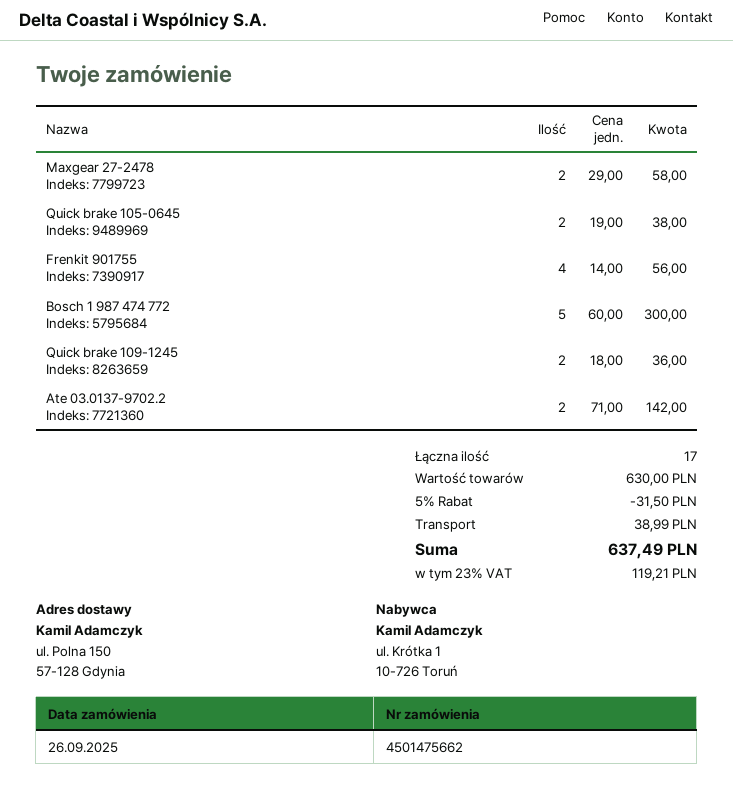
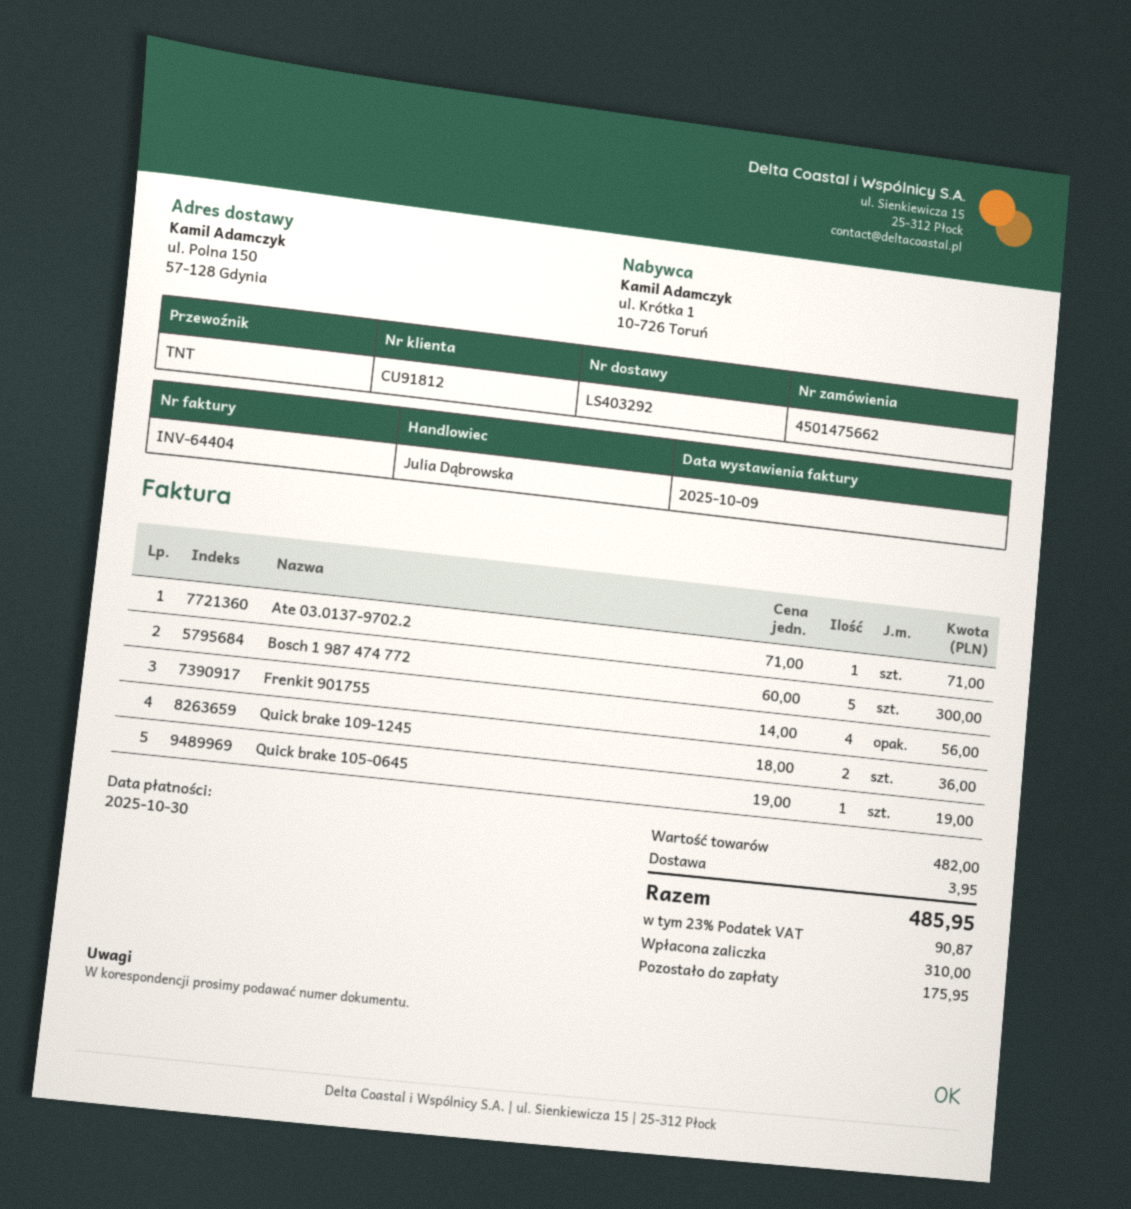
Maxgear 27-2478: 2 x 29.00 = 58.00 -> none
Quick brake 105-0645: 2 x 19.00 = 38.00 -> 1 x 19.00 = 19.00
Ate 03.0137-9702.2: 2 x 71.00 = 142.00 -> 1 x 71.00 = 71.00
subtotal: 630.00 -> 482.00
discount: 5% = 31.50 -> none
shipping: 38.99 -> 3.95
tax: 23% = 119.21 -> 23% = 90.87
total: 637.49 -> 485.95

